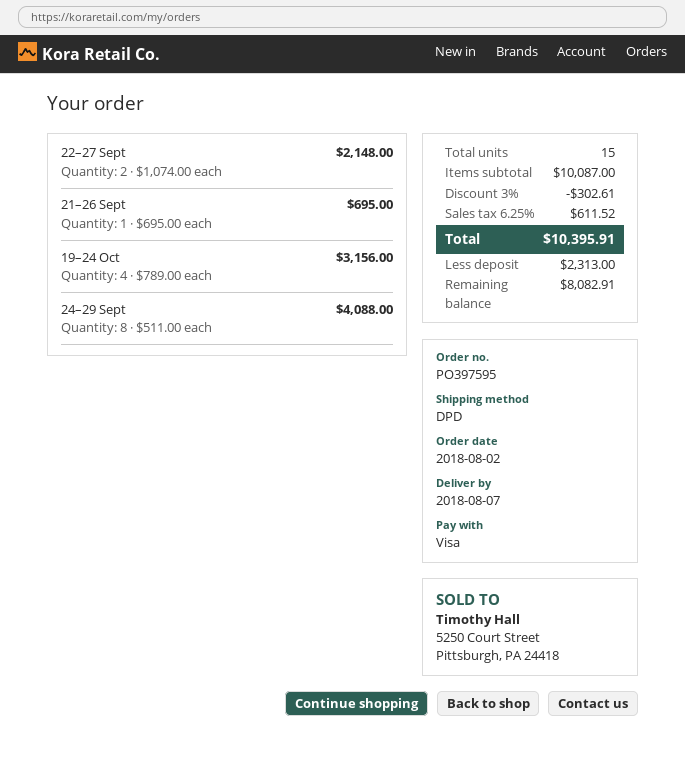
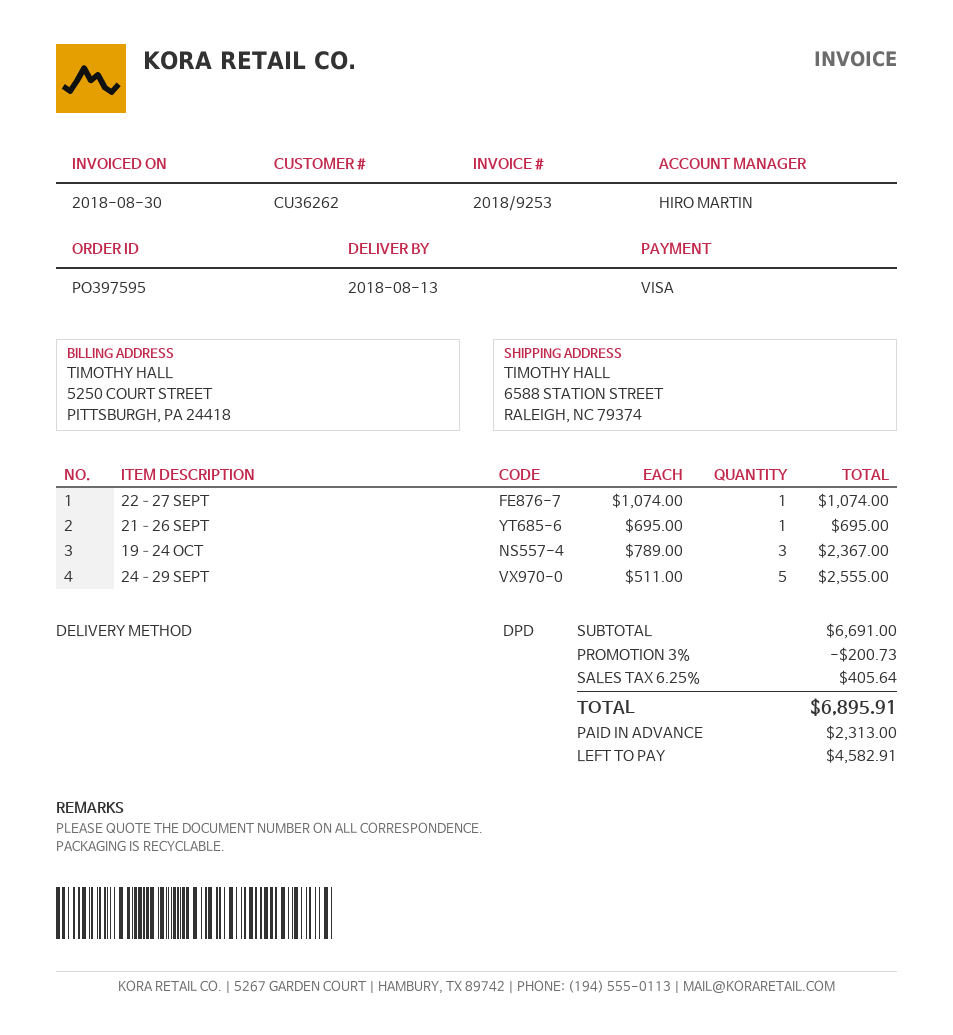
delivery date: 2018-08-07 -> 2018-08-13
22–27 Sept: 2 x 1074.00 = 2148.00 -> 1 x 1074.00 = 1074.00
19–24 Oct: 4 x 789.00 = 3156.00 -> 3 x 789.00 = 2367.00
24–29 Sept: 8 x 511.00 = 4088.00 -> 5 x 511.00 = 2555.00
subtotal: 10087.00 -> 6691.00
discount: 3% = 302.61 -> 3% = 200.73
tax: 6.25% = 611.52 -> 6.25% = 405.64
total: 10395.91 -> 6895.91
balance: 8082.91 -> 4582.91

